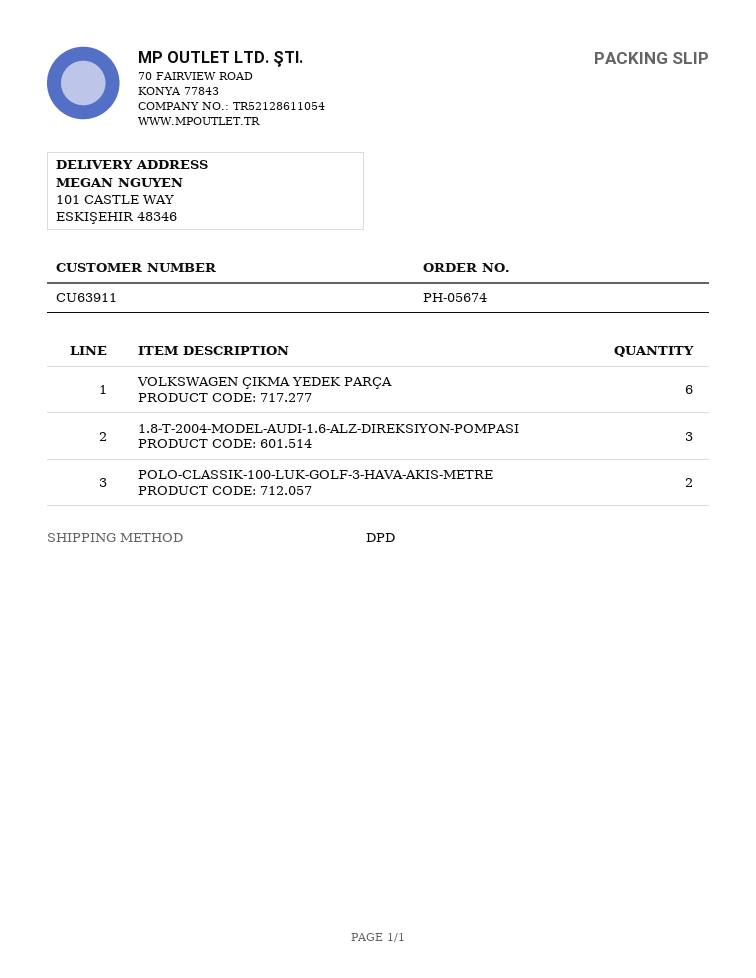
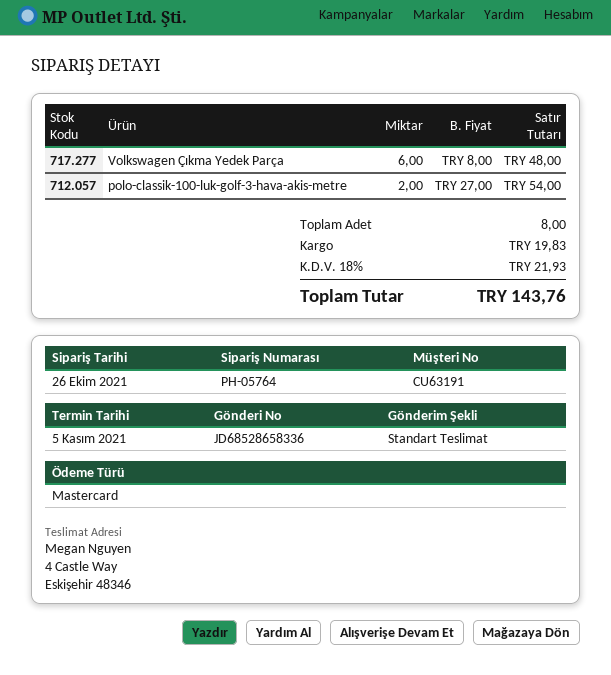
order number: PH-05674 -> PH-05764
customer number: CU63911 -> CU63191
shipping method: DPD -> standard
ship to: 101 CASTLE WAY, ESKIŞEHIR 48346 -> 4 Castle Way, Eskişehir 48346
1.8-T-2004-MODEL-AUDI-1.6-ALZ-DIREKSIYON-POMPASI: 3 -> none

